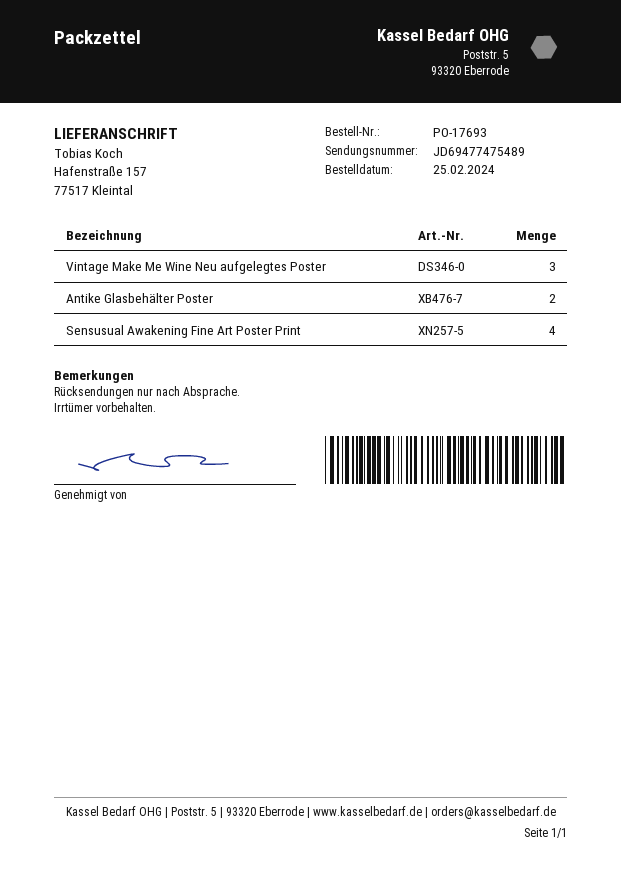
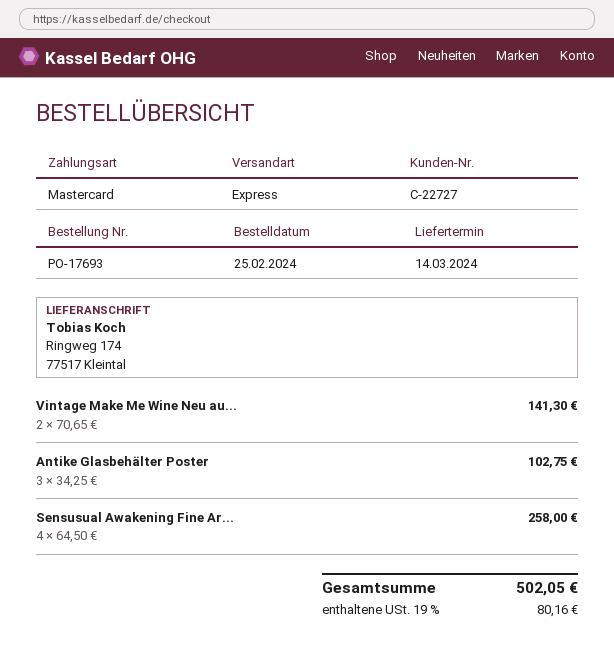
ship to: Hafenstraße 157, 77517 Kleintal -> Ringweg 174, 77517 Kleintal
Vintage Make Me Wine Neu aufgelegtes Poster: 3 -> 2
Antike Glasbehälter Poster: 2 -> 3

